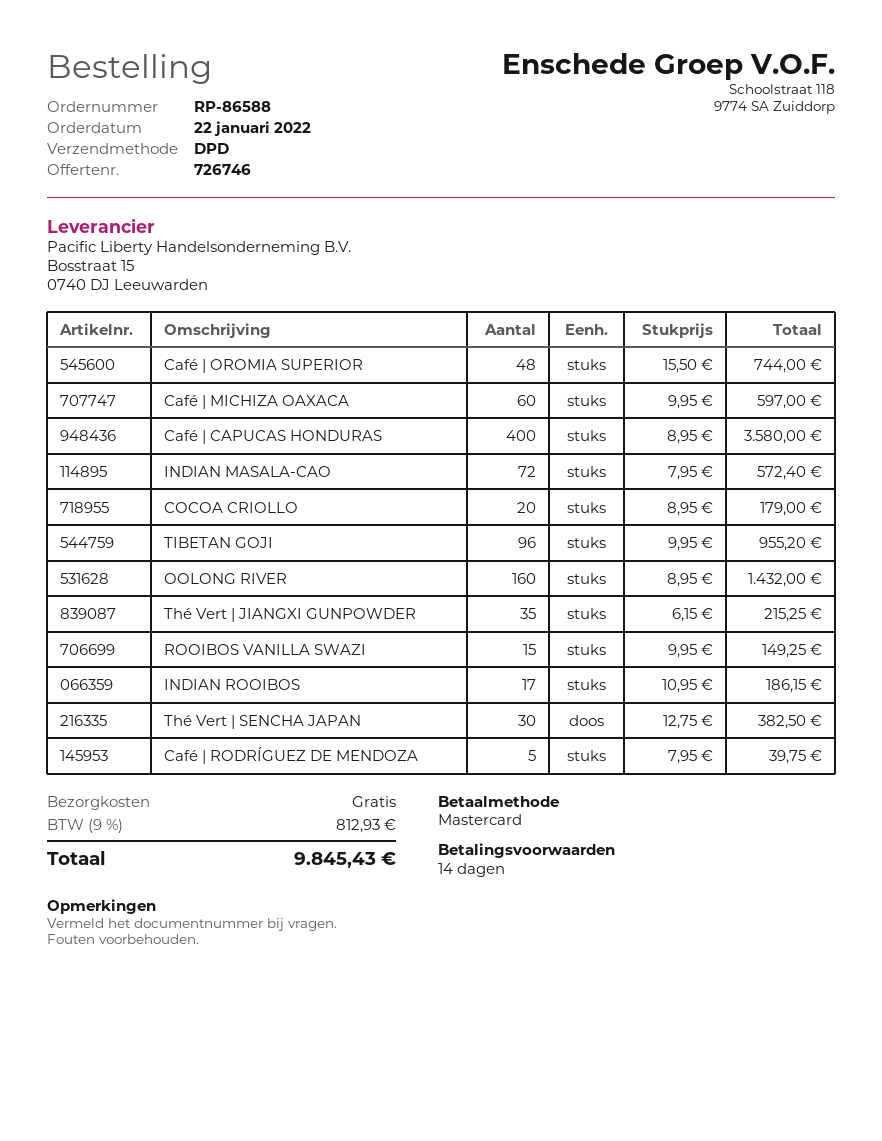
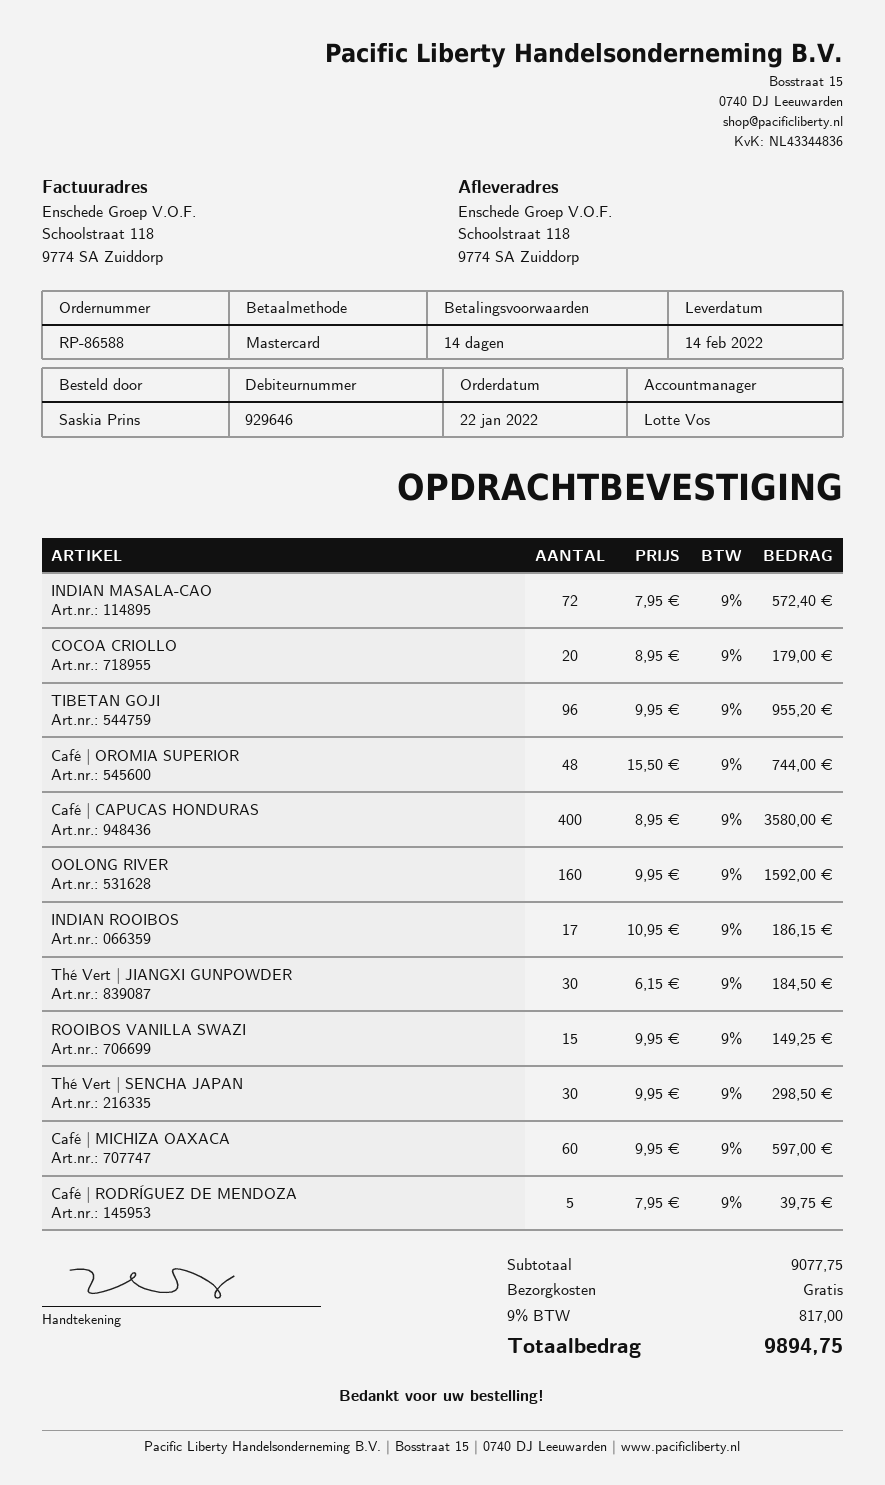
OOLONG RIVER: 160 x 8.95 = 1432.00 -> 160 x 9.95 = 1592.00
Thé Vert | JIANGXI GUNPOWDER: 35 x 6.15 = 215.25 -> 30 x 6.15 = 184.50
Thé Vert | SENCHA JAPAN: 30 x 12.75 = 382.50 -> 30 x 9.95 = 298.50
tax: 9% = 812.93 -> 9% = 817.00
total: 9845.43 -> 9894.75

